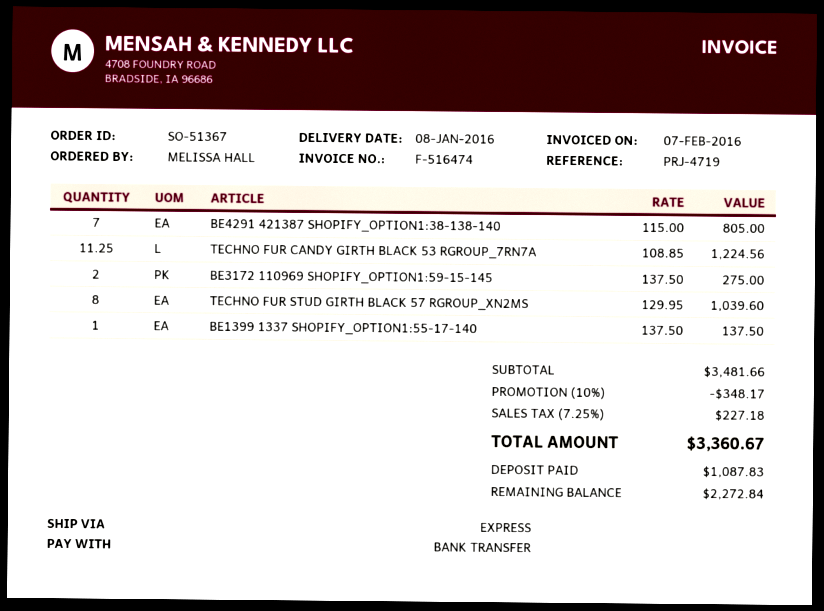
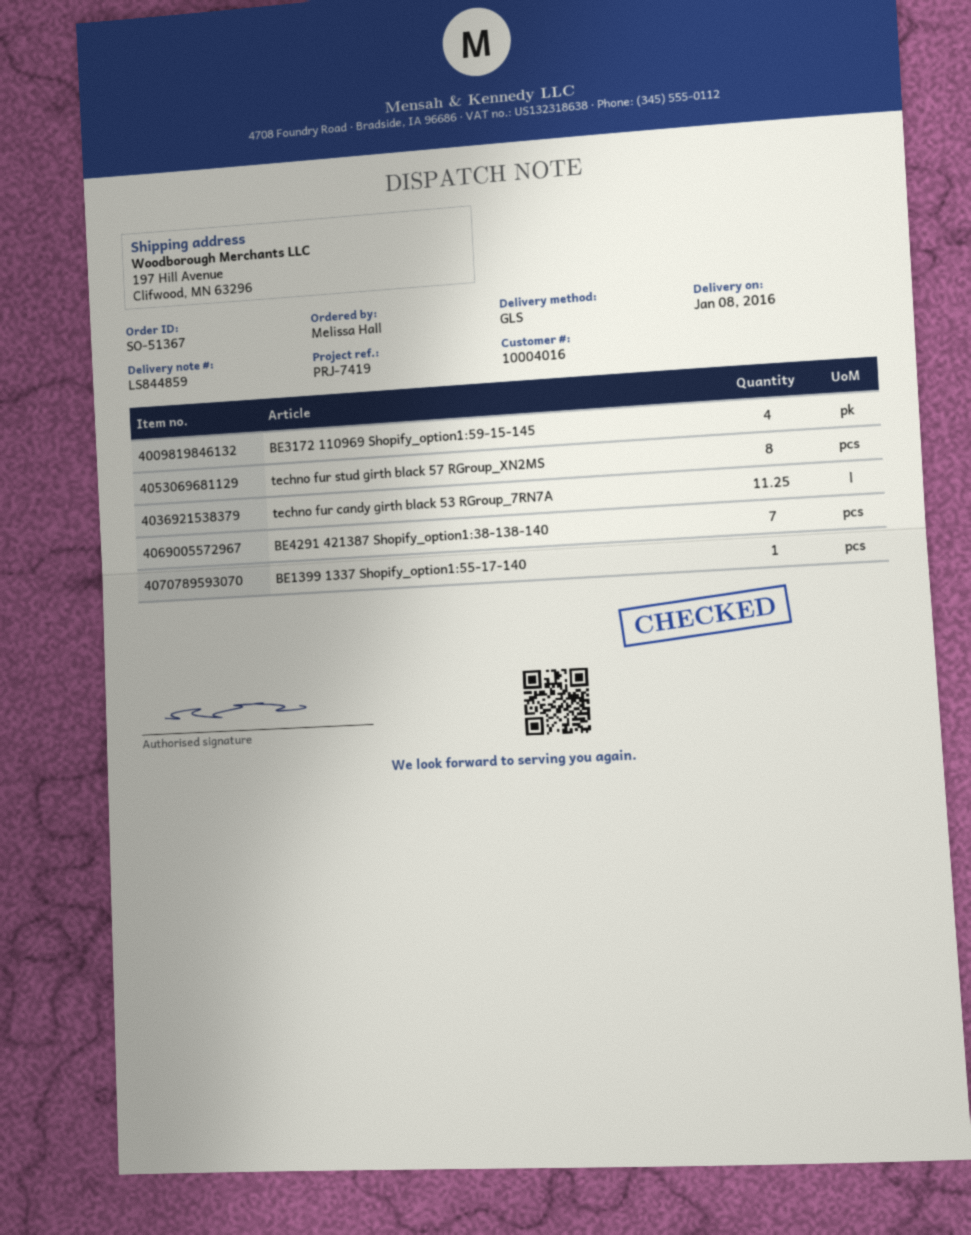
reference: PRJ-4719 -> PRJ-7419
shipping method: express -> GLS
BE3172 110969 SHOPIFY_OPTION1:59-15-145: 2 -> 4

